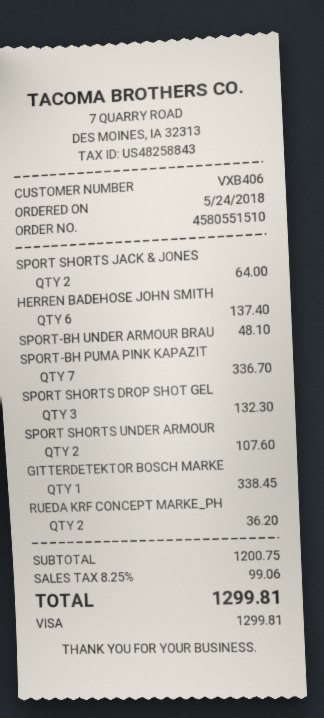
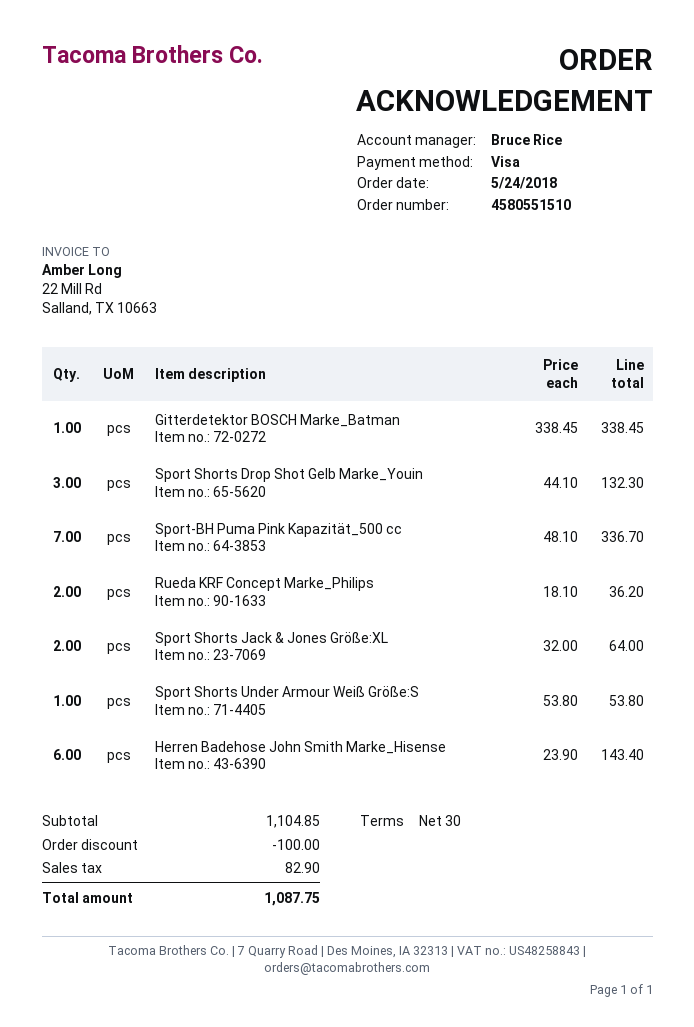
HERREN BADEHOSE JOHN SMITH: 6 for 137.40 -> 6 for 143.40
SPORT-BH UNDER ARMOUR BRAU: 1 for 48.10 -> none
SPORT SHORTS UNDER ARMOUR: 2 for 107.60 -> 1 for 53.80
subtotal: 1200.75 -> 1104.85
discount: none -> 100.00
tax: 99.06 -> 82.90
total: 1299.81 -> 1087.75

